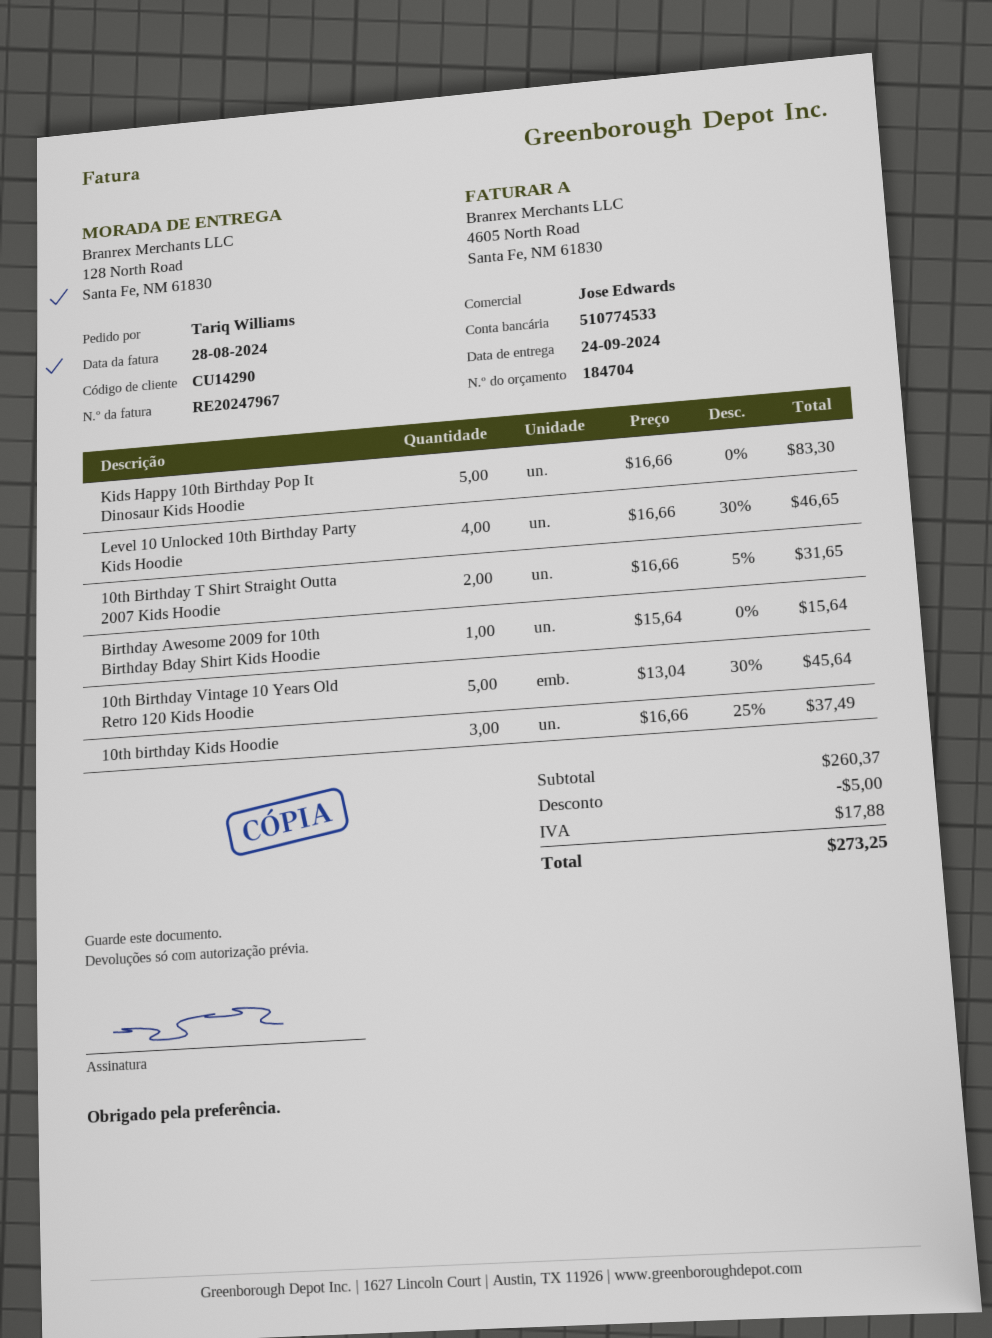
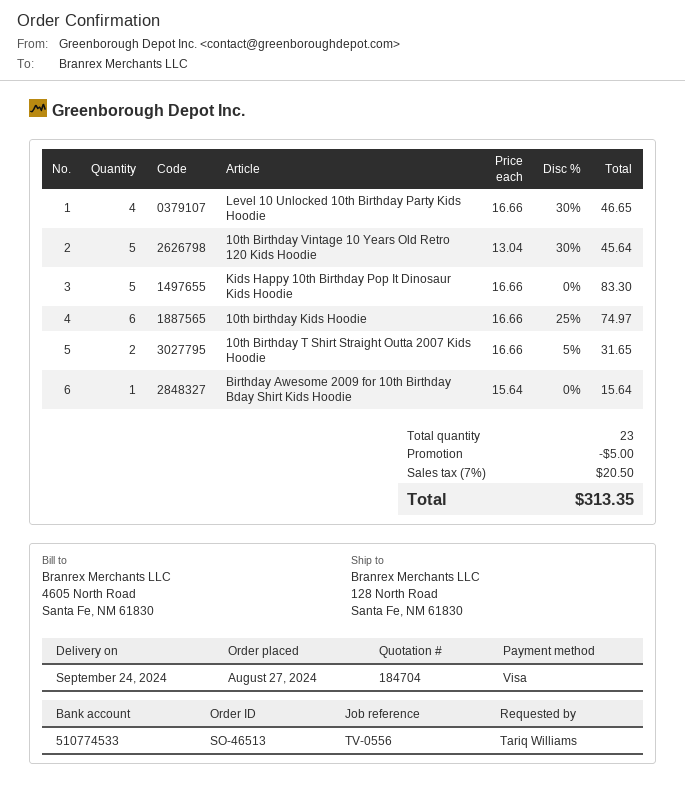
10th birthday Kids Hoodie: 3 x 16.66 - 25% = 37.49 -> 6 x 16.66 - 25% = 74.97
tax: 17.88 -> 20.50
total: 273.25 -> 313.35

